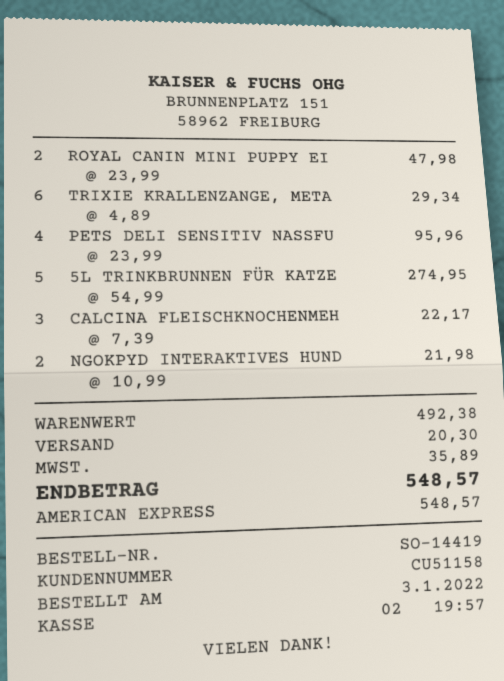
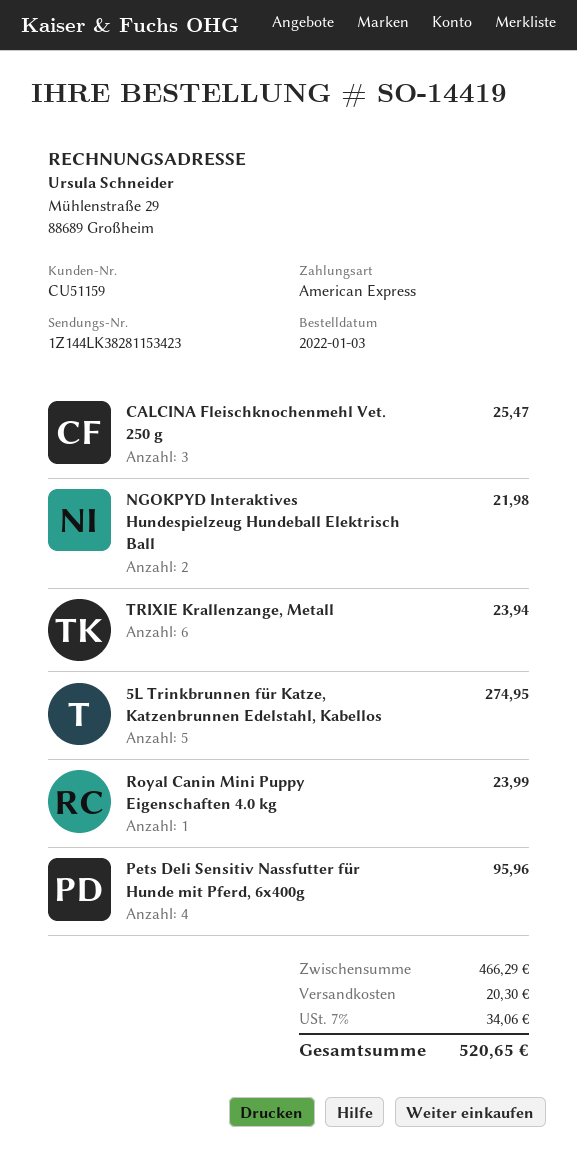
customer number: CU51158 -> CU51159
ROYAL CANIN MINI PUPPY EI: 2 for 47.98 -> 1 for 23.99
TRIXIE KRALLENZANGE, META: 6 for 29.34 -> 6 for 23.94
CALCINA FLEISCHKNOCHENMEH: 3 for 22.17 -> 3 for 25.47
subtotal: 492.38 -> 466.29
tax: 35.89 -> 34.06
total: 548.57 -> 520.65

